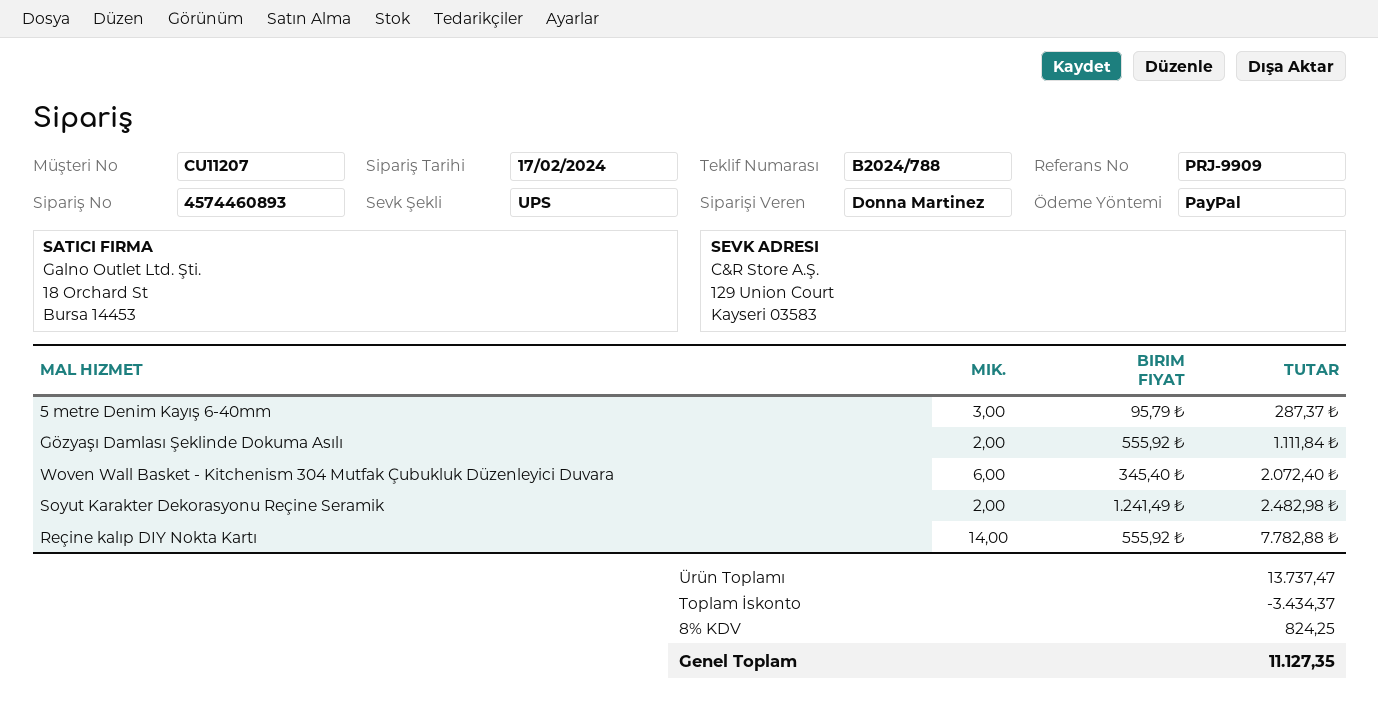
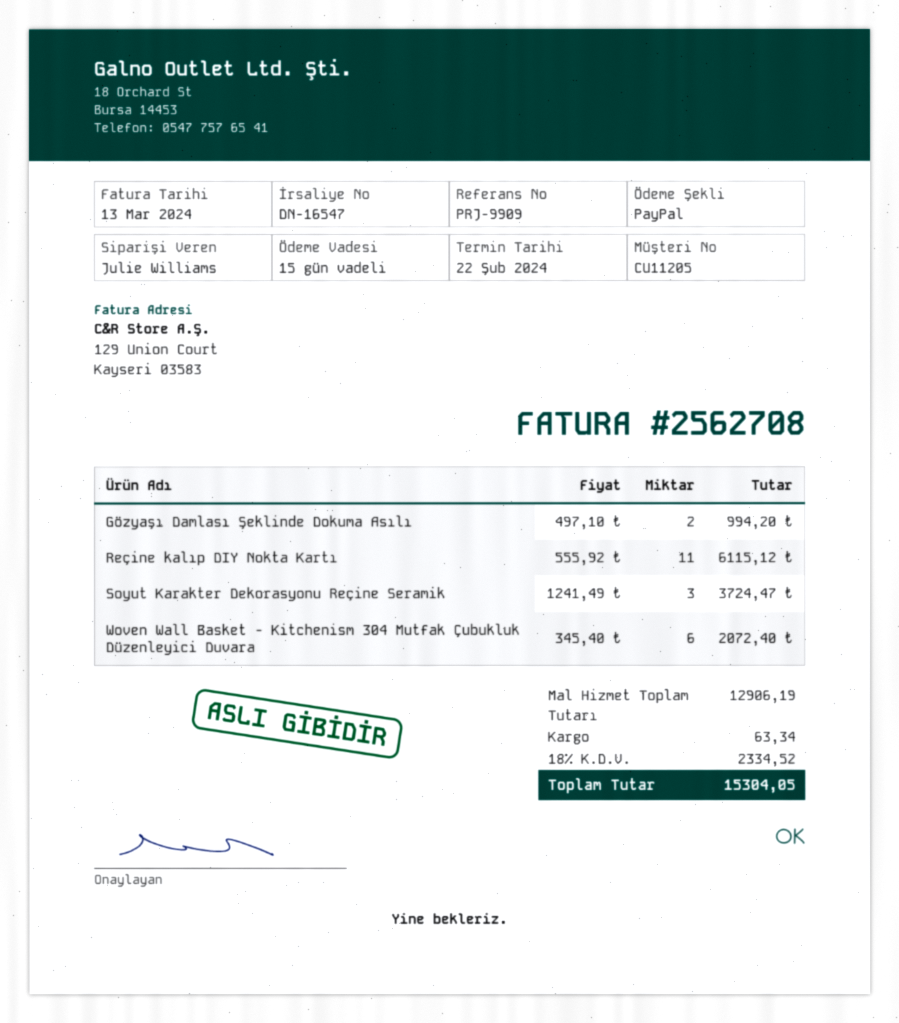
customer number: CU11207 -> CU11205
ordered by: Donna Martinez -> Julie Williams
5 metre Denim Kayış 6-40mm: 3 x 95.79 = 287.37 -> none
Gözyaşı Damlası Şeklinde Dokuma Asılı: 2 x 555.92 = 1111.84 -> 2 x 497.10 = 994.20
Soyut Karakter Dekorasyonu Reçine Seramik: 2 x 1241.49 = 2482.98 -> 3 x 1241.49 = 3724.47
Reçine kalıp DIY Nokta Kartı: 14 x 555.92 = 7782.88 -> 11 x 555.92 = 6115.12
subtotal: 13737.47 -> 12906.19
discount: 3434.37 -> none
shipping: none -> 63.34
tax: 8% = 824.25 -> 18% = 2334.52
total: 11127.35 -> 15304.05

